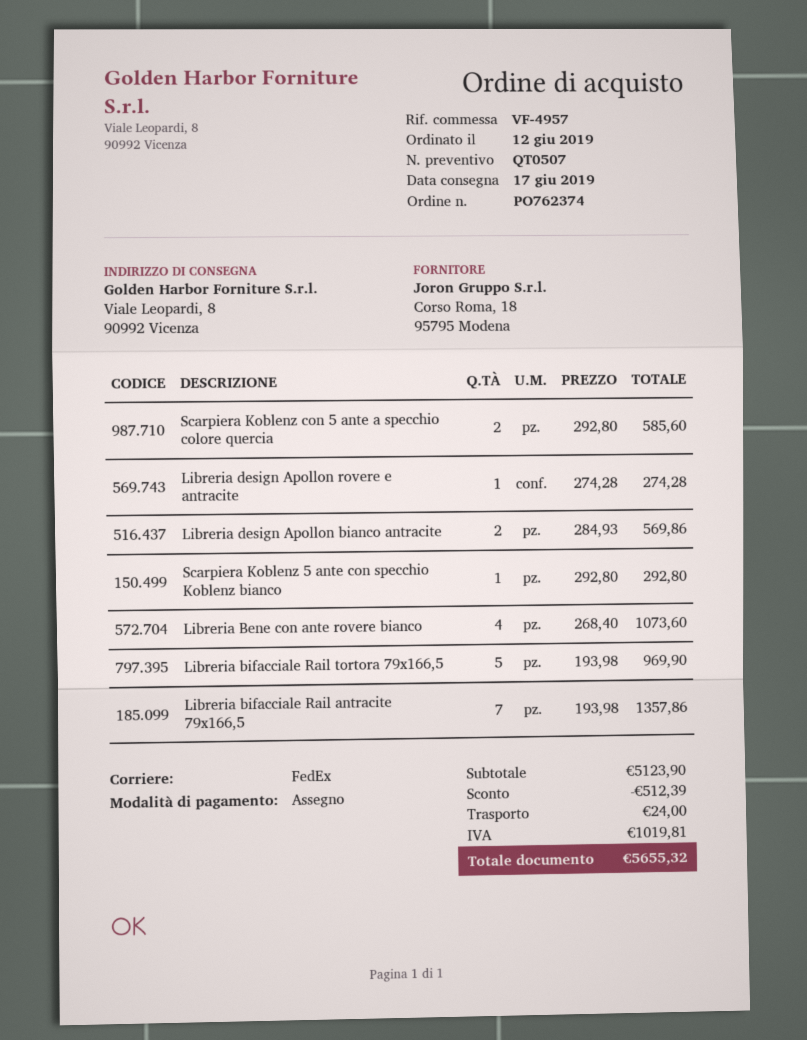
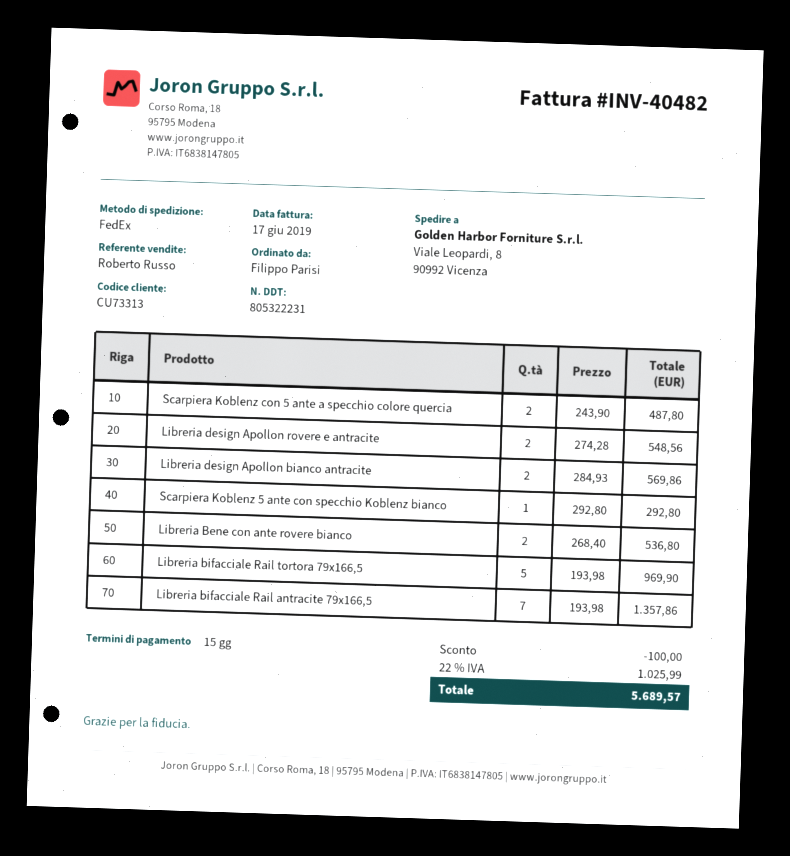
Scarpiera Koblenz con 5 ante a specchio colore quercia: 2 x 292.80 = 585.60 -> 2 x 243.90 = 487.80
Libreria design Apollon rovere e antracite: 1 x 274.28 = 274.28 -> 2 x 274.28 = 548.56
Libreria Bene con ante rovere bianco: 4 x 268.40 = 1073.60 -> 2 x 268.40 = 536.80
discount: 512.39 -> 100.00
shipping: 24.00 -> none
tax: 1019.81 -> 1025.99
total: 5655.32 -> 5689.57

